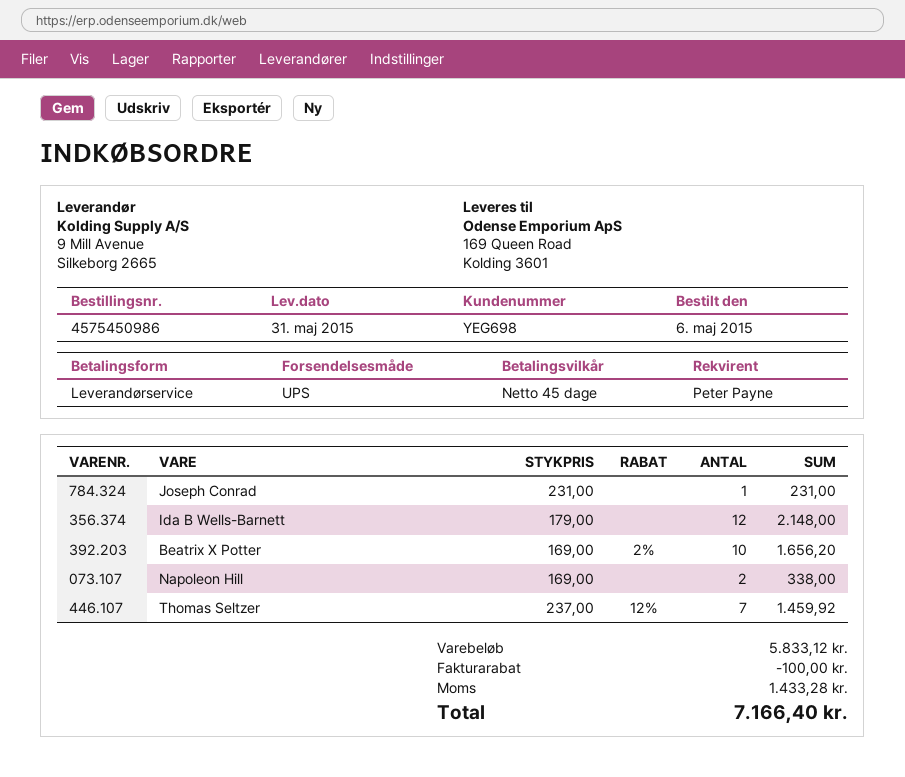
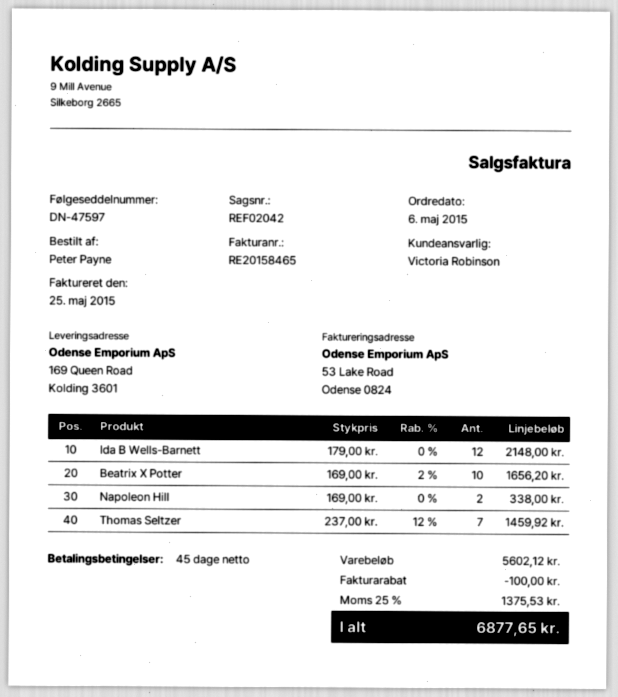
Joseph Conrad: 1 x 231.00 = 231.00 -> none
subtotal: 5833.12 -> 5602.12
tax: 1433.28 -> 1375.53
total: 7166.40 -> 6877.65

